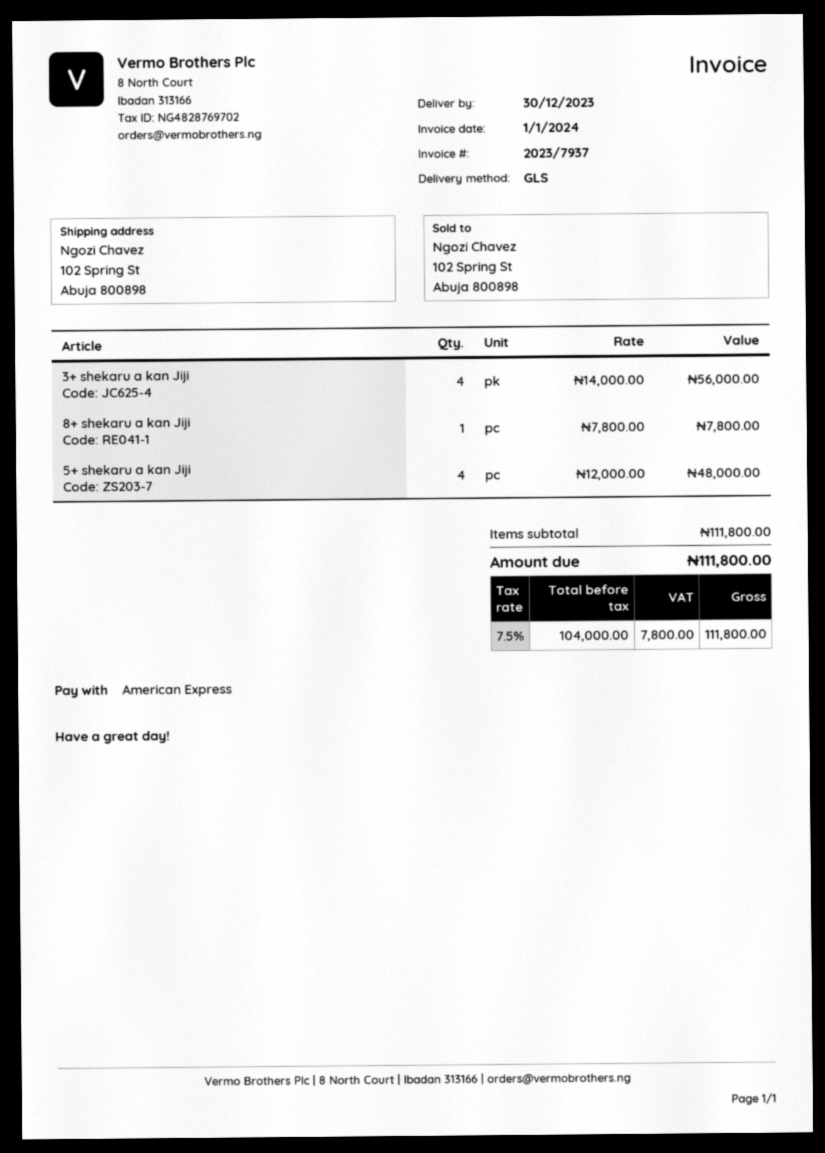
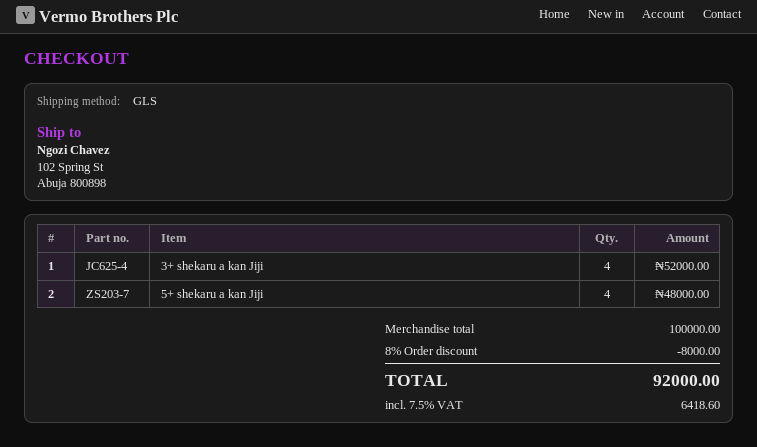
3+ shekaru a kan Jiji: 4 for 56000.00 -> 4 for 52000.00
8+ shekaru a kan Jiji: 1 for 7800.00 -> none
subtotal: 111800.00 -> 100000.00
discount: none -> 8% = 8000.00
tax: 7.5% = 7800.00 -> 7.5% = 6418.60
total: 111800.00 -> 92000.00

